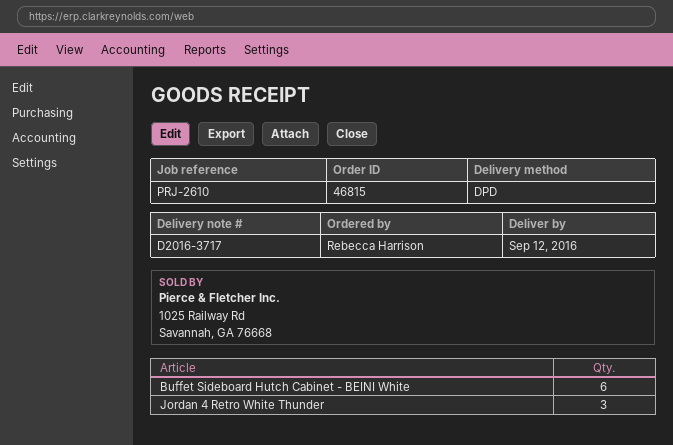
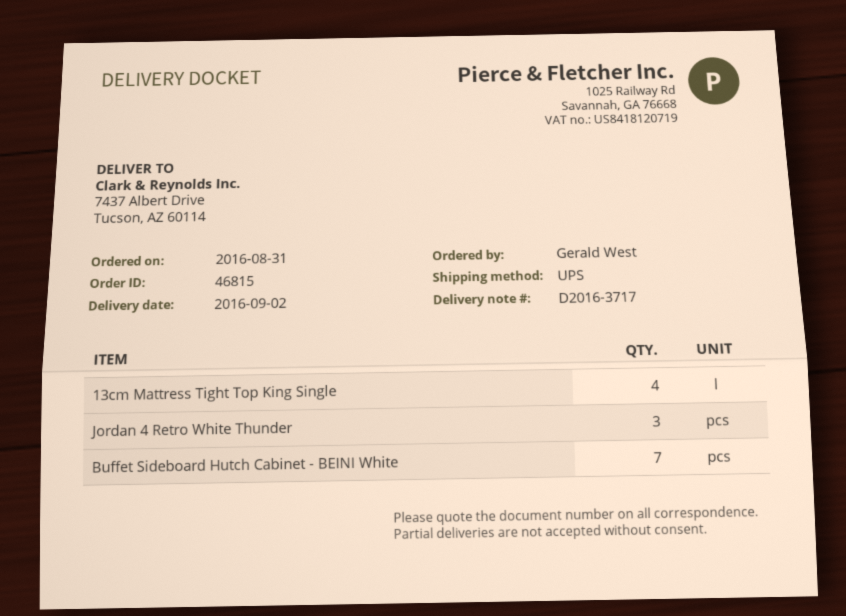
delivery date: 2016-09-12 -> 2016-09-02
ordered by: Rebecca Harrison -> Gerald West
shipping method: DPD -> UPS
Buffet Sideboard Hutch Cabinet - BEINI White: 6 -> 7
13cm Mattress Tight Top King Single: none -> 4

